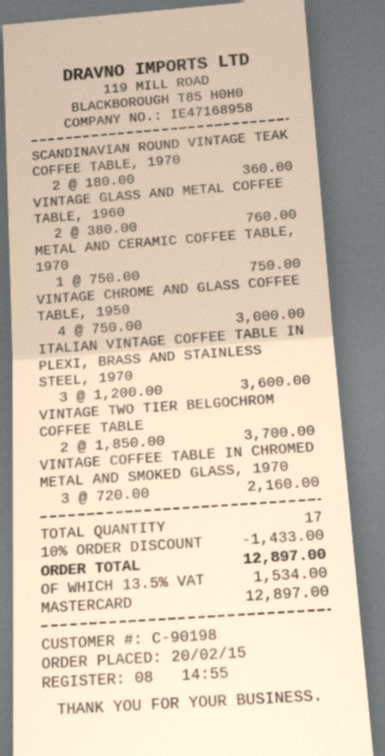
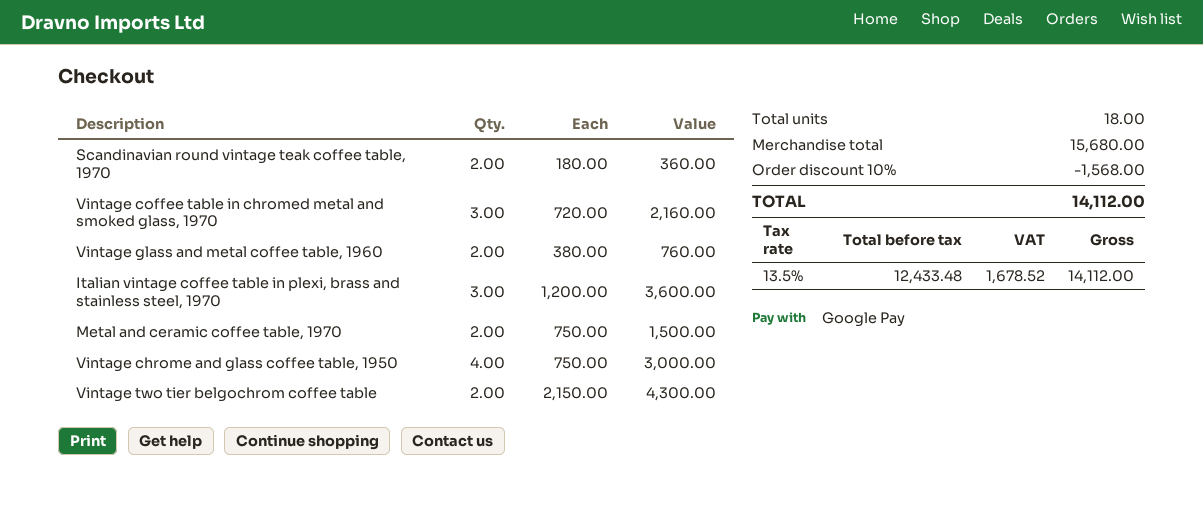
payment method: Mastercard -> Google Pay
METAL AND CERAMIC COFFEE TABLE, 1970: 1 x 750.00 = 750.00 -> 2 x 750.00 = 1500.00
VINTAGE TWO TIER BELGOCHROM COFFEE TABLE: 2 x 1850.00 = 3700.00 -> 2 x 2150.00 = 4300.00
total quantity: 17 -> 18
discount: 10% = 1433.00 -> 10% = 1568.00
tax: 13.5% = 1534.00 -> 13.5% = 1678.52
total: 12897.00 -> 14112.00

